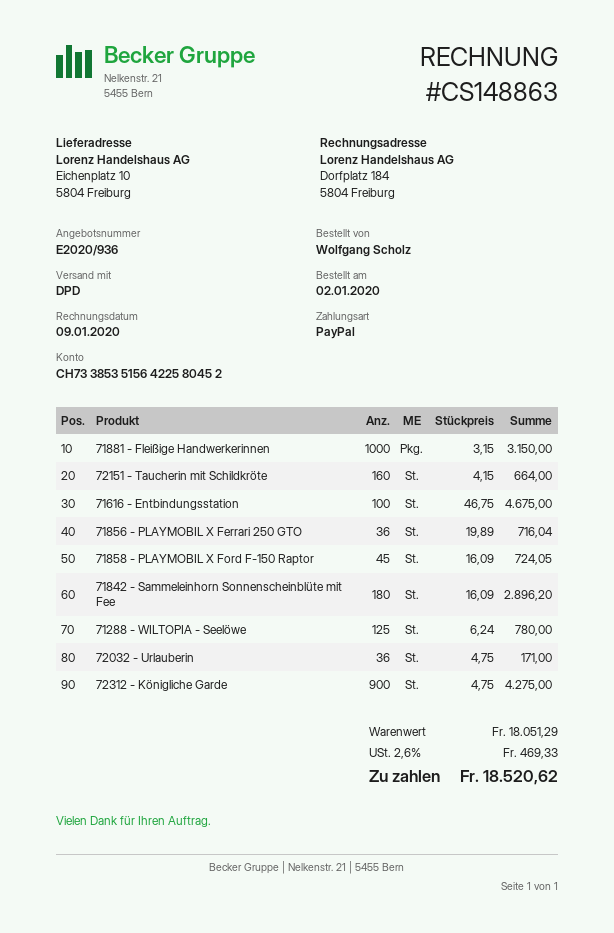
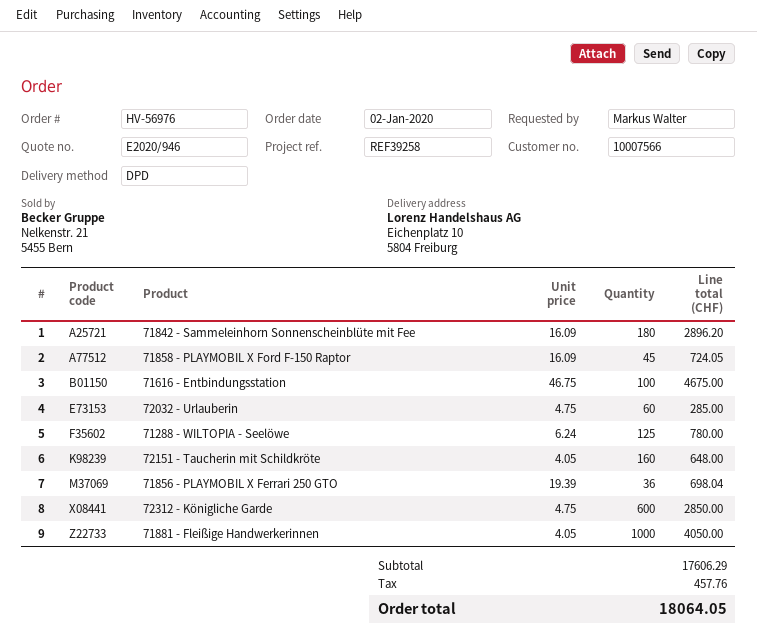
quote number: E2020/936 -> E2020/946
ordered by: Wolfgang Scholz -> Markus Walter
71881 - Fleißige Handwerkerinnen: 1000 x 3.15 = 3150.00 -> 1000 x 4.05 = 4050.00
72151 - Taucherin mit Schildkröte: 160 x 4.15 = 664.00 -> 160 x 4.05 = 648.00
71856 - PLAYMOBIL X Ferrari 250 GTO: 36 x 19.89 = 716.04 -> 36 x 19.39 = 698.04
72032 - Urlauberin: 36 x 4.75 = 171.00 -> 60 x 4.75 = 285.00
72312 - Königliche Garde: 900 x 4.75 = 4275.00 -> 600 x 4.75 = 2850.00
subtotal: 18051.29 -> 17606.29
tax: 469.33 -> 457.76
total: 18520.62 -> 18064.05

